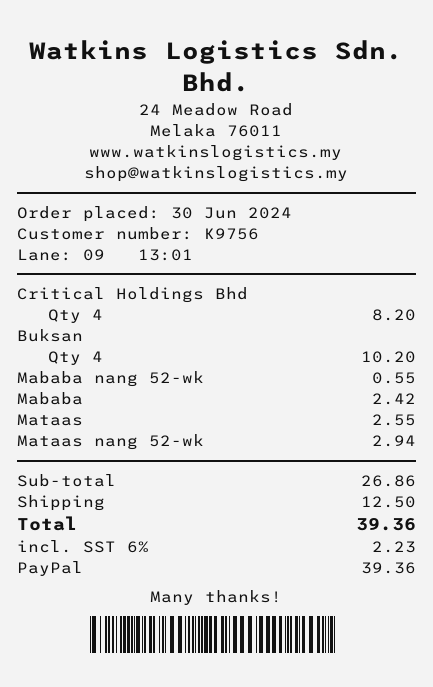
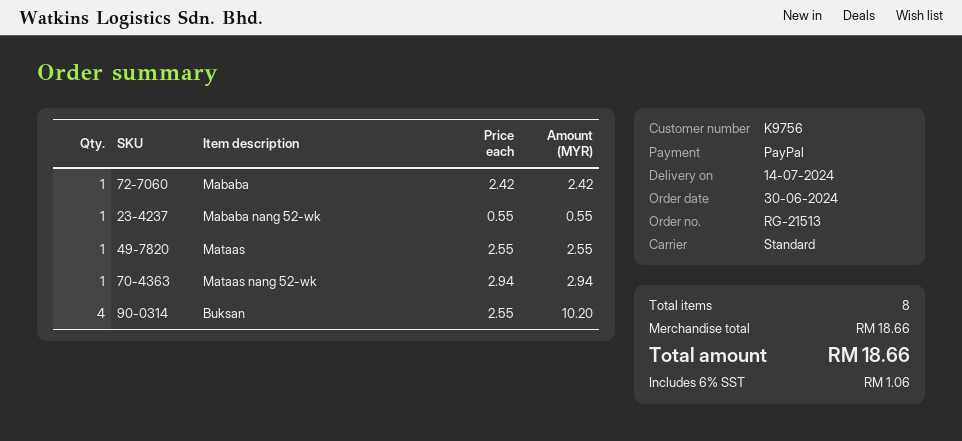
Critical Holdings Bhd: 4 for 8.20 -> none
subtotal: 26.86 -> 18.66
shipping: 12.50 -> none
tax: 6% = 2.23 -> 6% = 1.06
total: 39.36 -> 18.66

